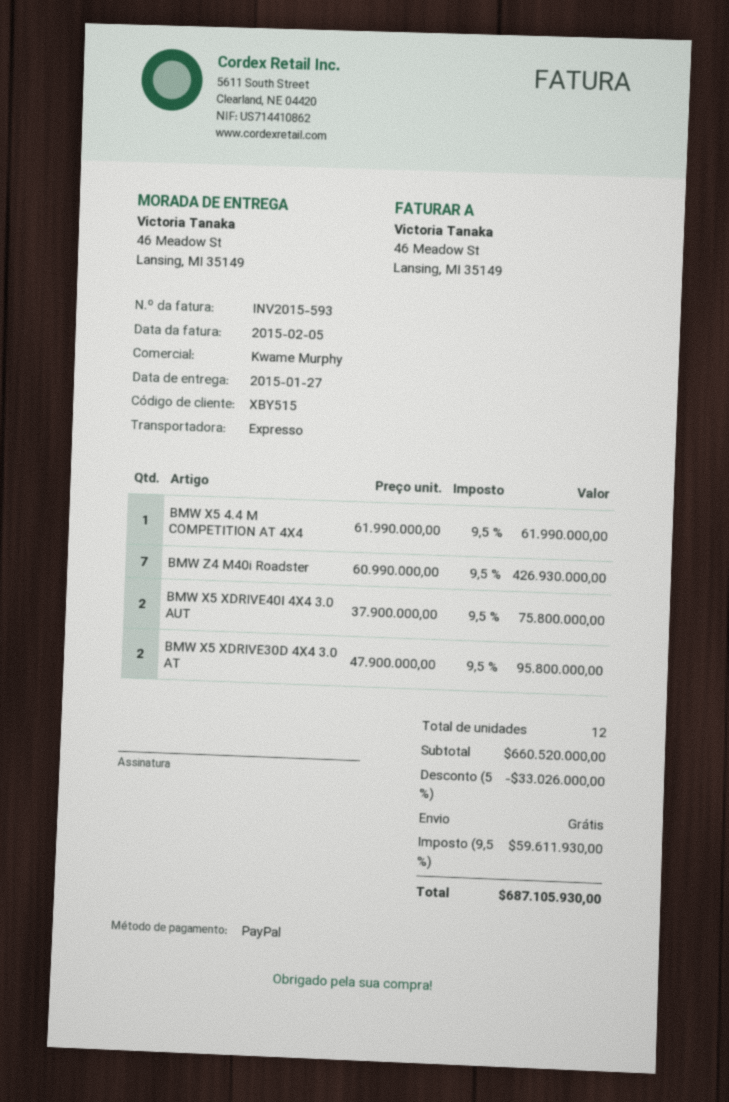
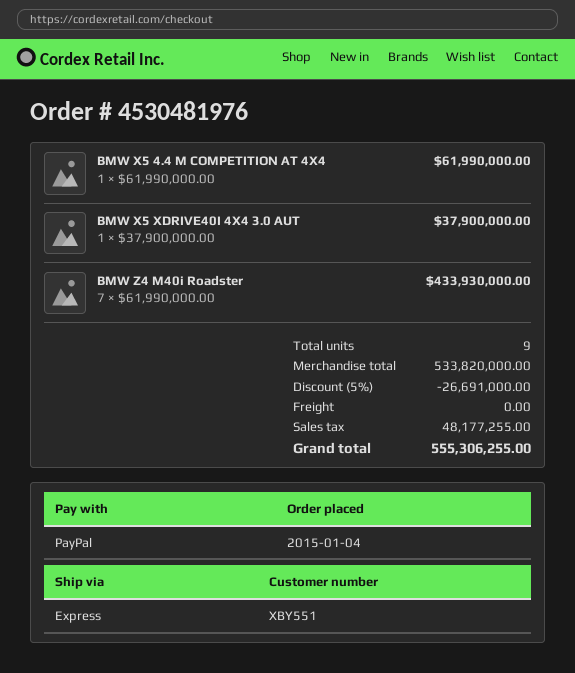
customer number: XBY515 -> XBY551
BMW Z4 M40i Roadster: 7 x 60990000.00 = 426930000.00 -> 7 x 61990000.00 = 433930000.00
BMW X5 XDRIVE40I 4X4 3.0 AUT: 2 x 37900000.00 = 75800000.00 -> 1 x 37900000.00 = 37900000.00
BMW X5 XDRIVE30D 4X4 3.0 AT: 2 x 47900000.00 = 95800000.00 -> none
total quantity: 12 -> 9
subtotal: 660520000.00 -> 533820000.00
discount: 5% = 33026000.00 -> 5% = 26691000.00
tax: 59611930.00 -> 48177255.00
total: 687105930.00 -> 555306255.00

